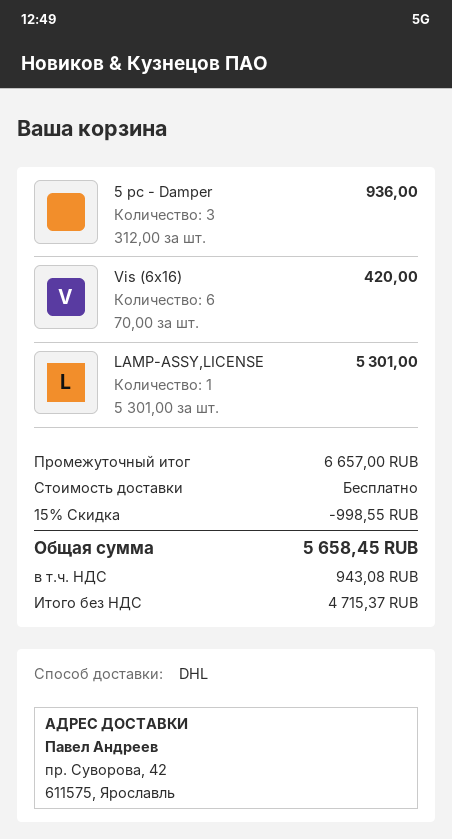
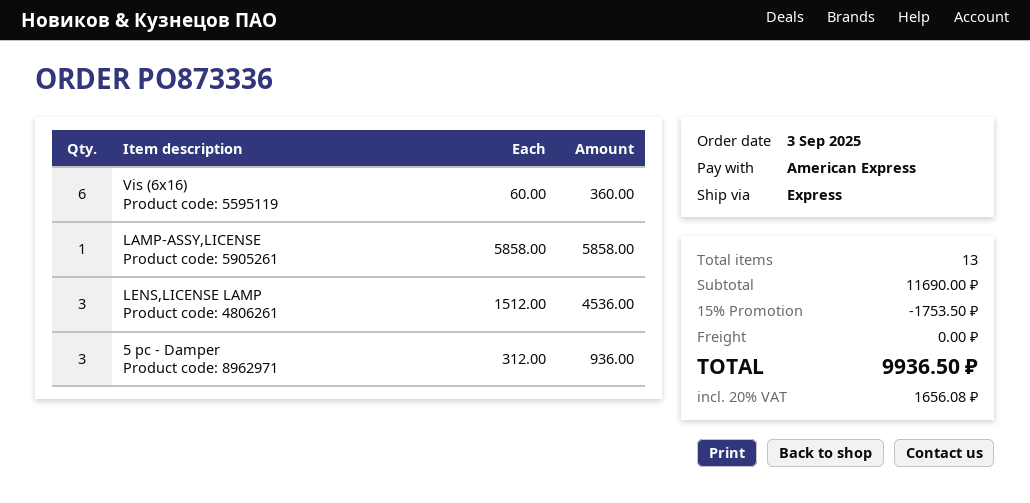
shipping method: DHL -> express
Vis (6x16): 6 x 70.00 = 420.00 -> 6 x 60.00 = 360.00
LAMP-ASSY,LICENSE: 1 x 5301.00 = 5301.00 -> 1 x 5858.00 = 5858.00
LENS,LICENSE LAMP: none -> 3 x 1512.00 = 4536.00
subtotal: 6657.00 -> 11690.00
discount: 15% = 998.55 -> 15% = 1753.50
tax: 943.08 -> 1656.08
total: 5658.45 -> 9936.50

